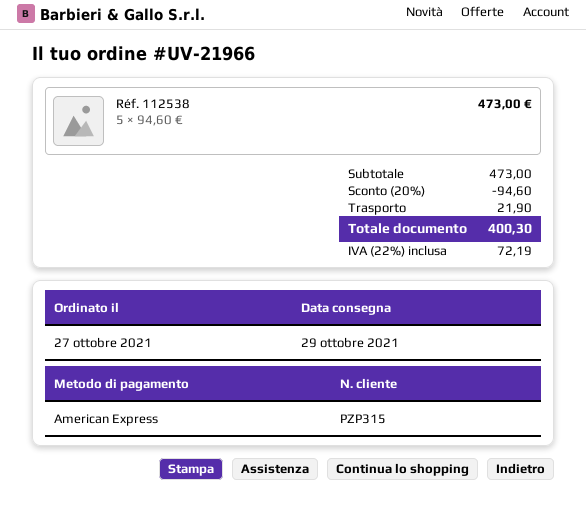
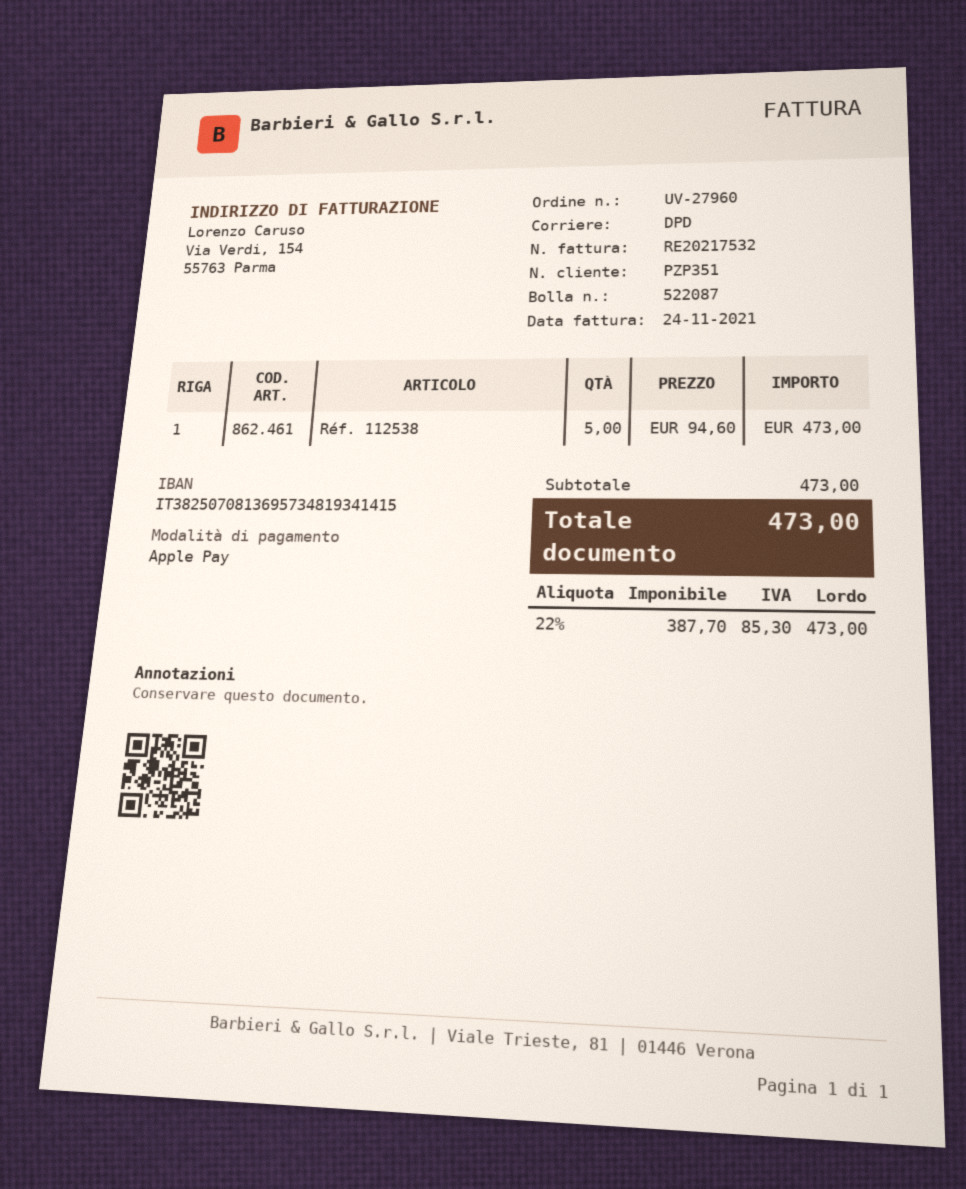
order number: UV-21966 -> UV-27960
customer number: PZP315 -> PZP351
payment method: American Express -> Apple Pay
discount: 20% = 94.60 -> none
shipping: 21.90 -> none
tax: 22% = 72.19 -> 22% = 85.30
total: 400.30 -> 473.00

